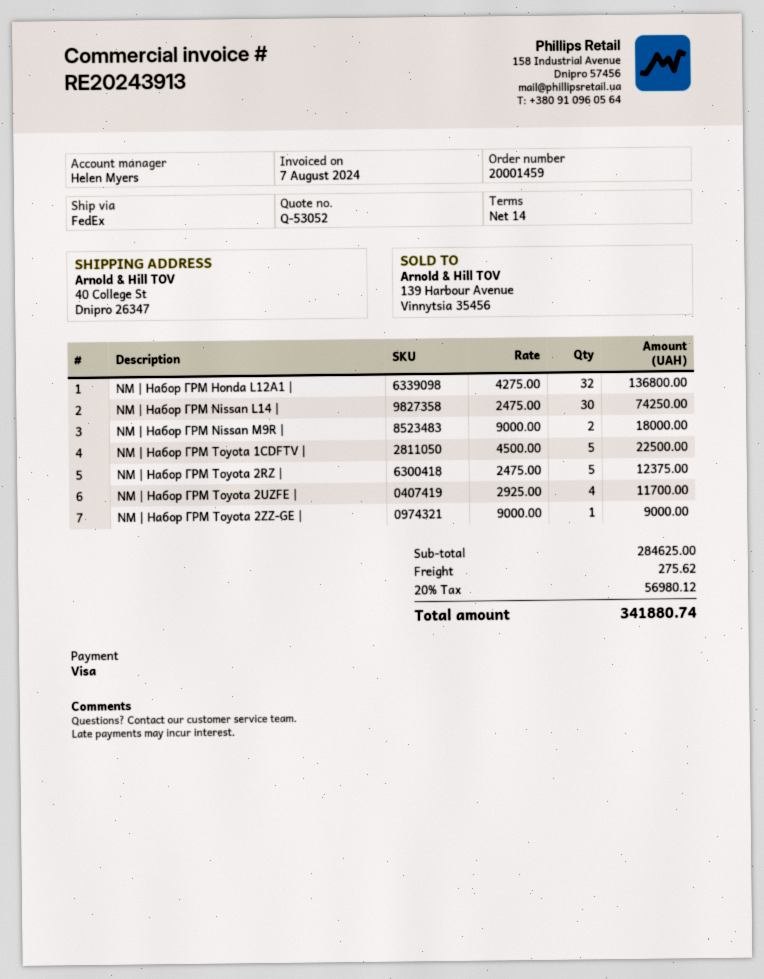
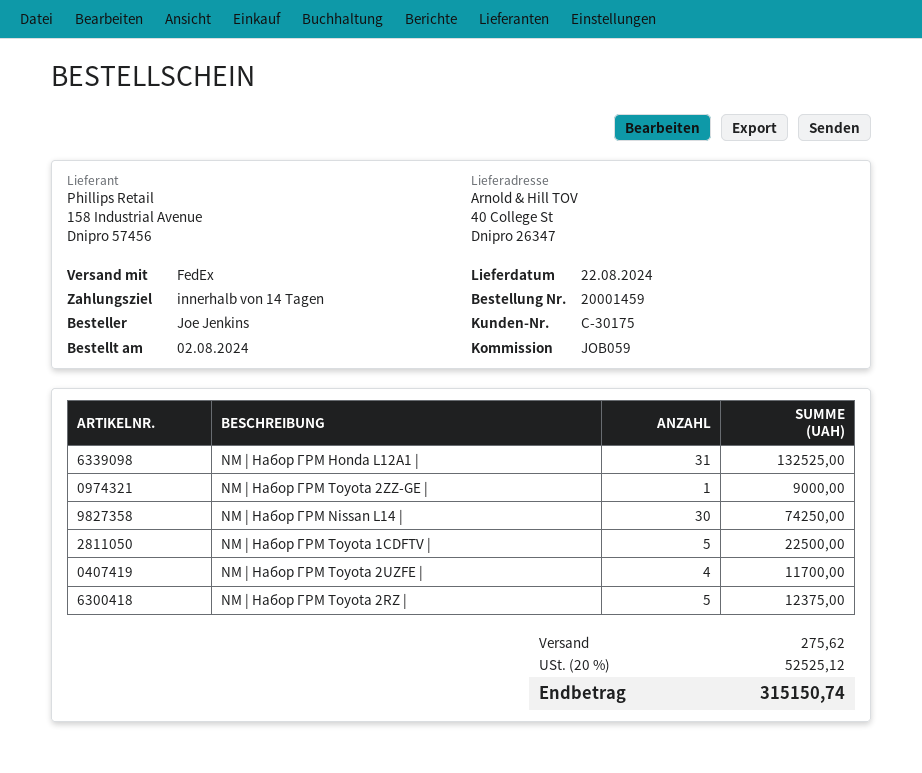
NM | Набор ГРМ Honda L12A1 |: 32 for 136800.00 -> 31 for 132525.00
NM | Набор ГРМ Nissan M9R |: 2 for 18000.00 -> none
tax: 20% = 56980.12 -> 20% = 52525.12
total: 341880.74 -> 315150.74

